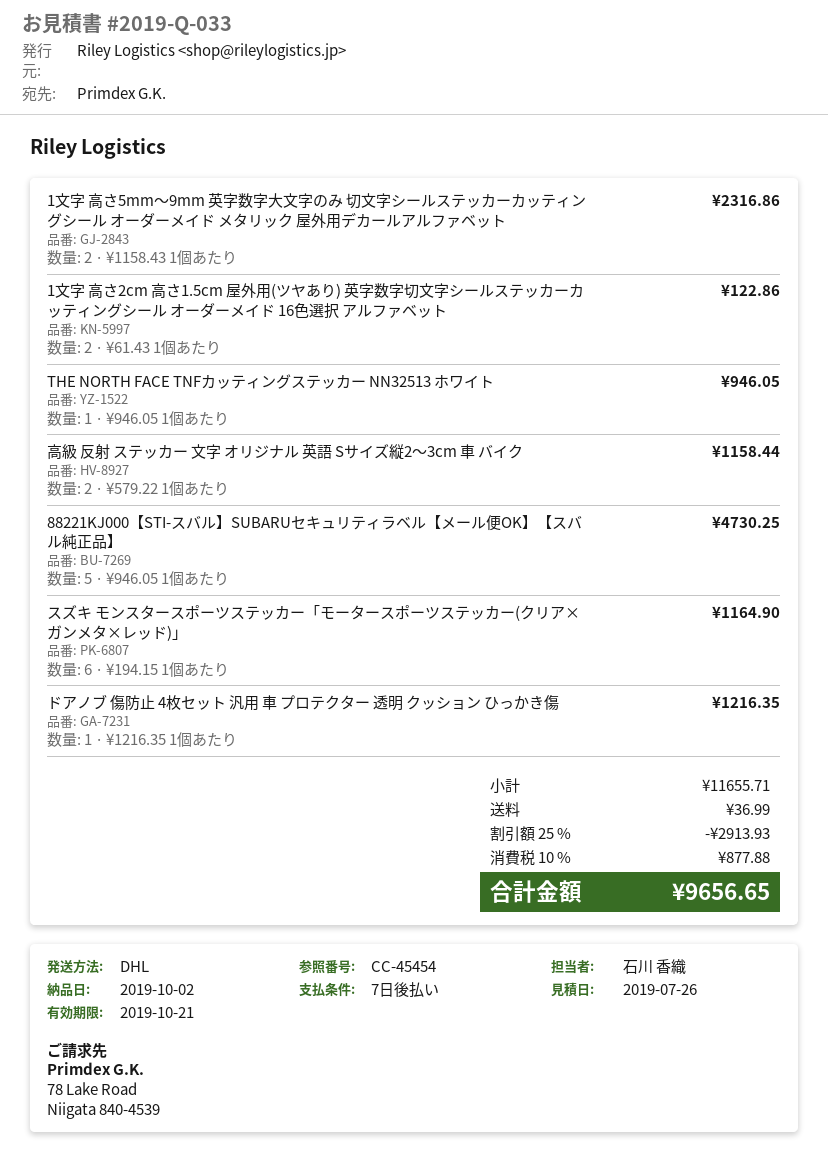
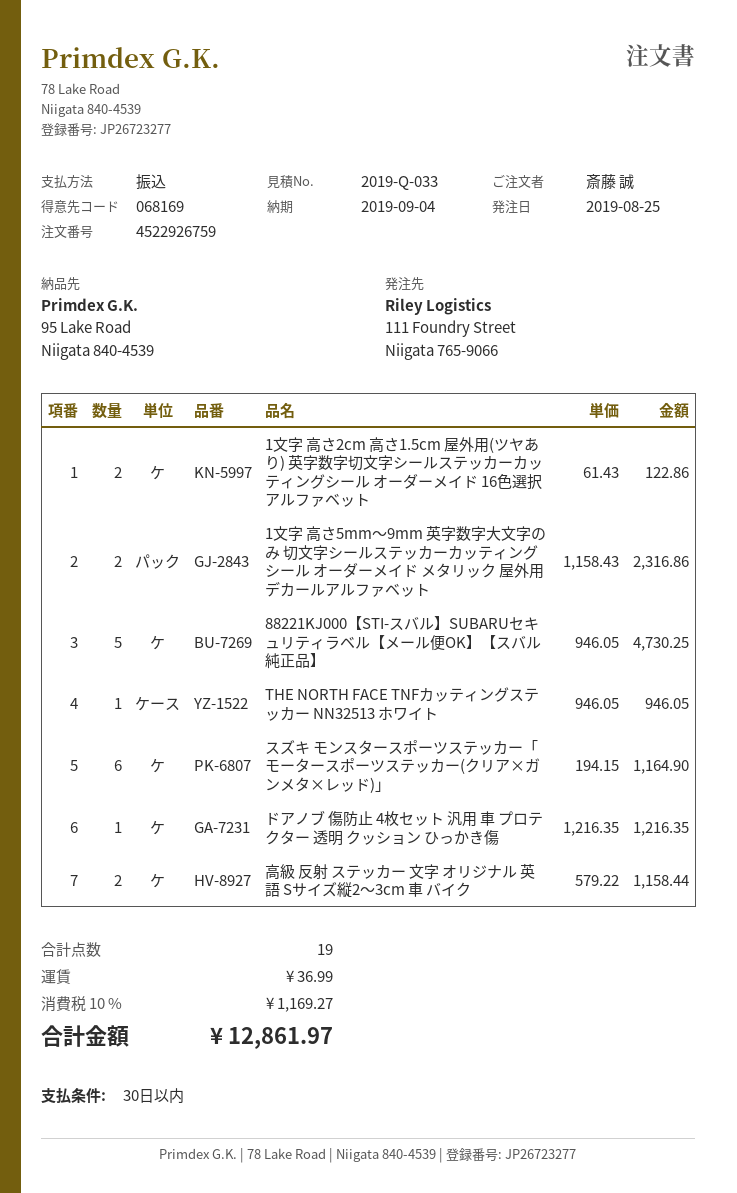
delivery date: 2019-10-02 -> 2019-09-04
payment terms: 7 days -> 30 days
discount: 25% = 2913.93 -> none
tax: 10% = 877.88 -> 10% = 1169.27
total: 9656.65 -> 12861.97

